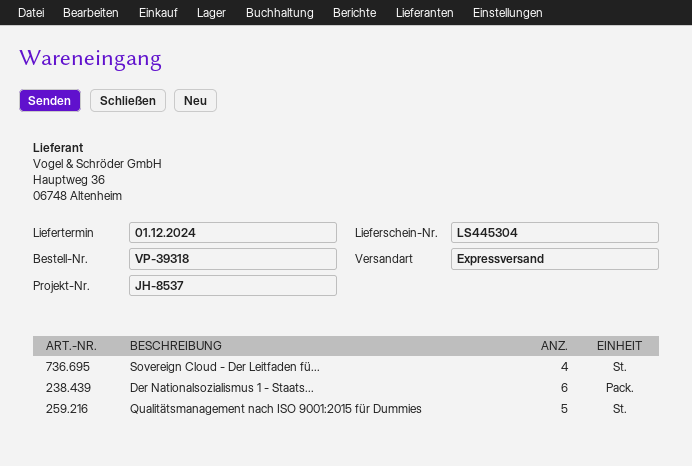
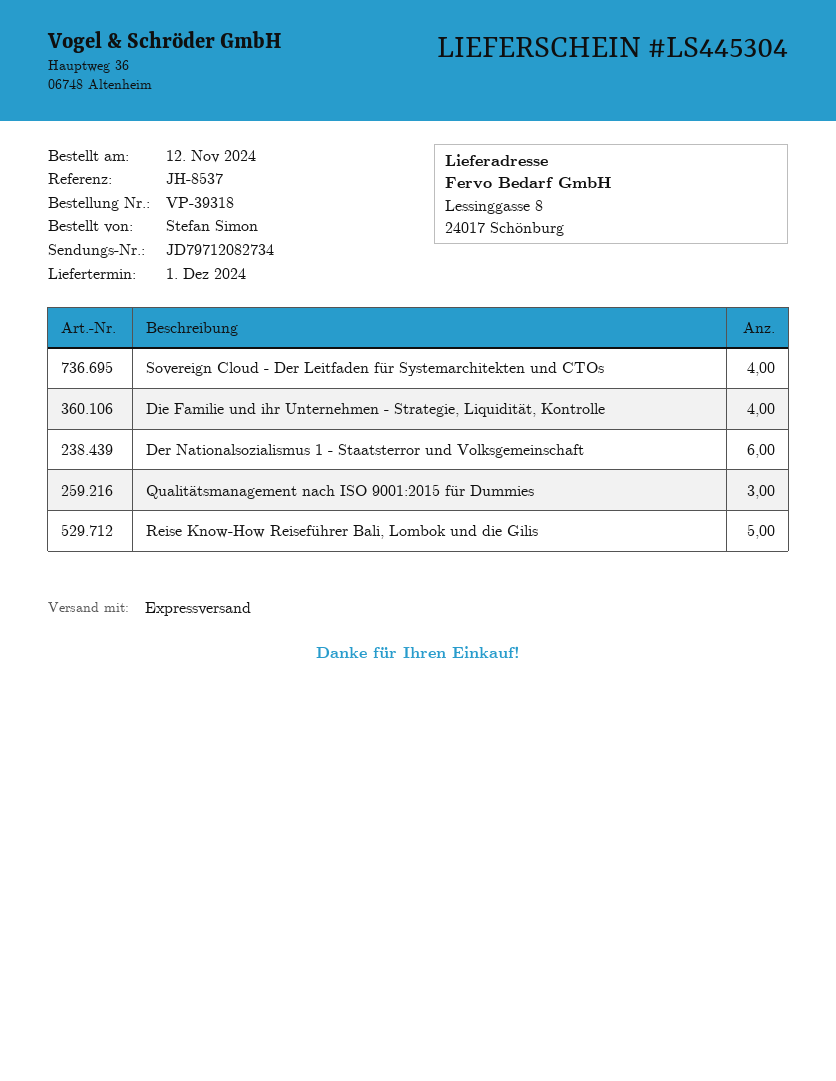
Qualitätsmanagement nach ISO 9001:2015 für Dummies: 5 -> 3
Die Familie und ihr Unternehmen - Strategie, Liquidität, Kontrolle: none -> 4
Reise Know-How Reiseführer Bali, Lombok und die Gilis: none -> 5

